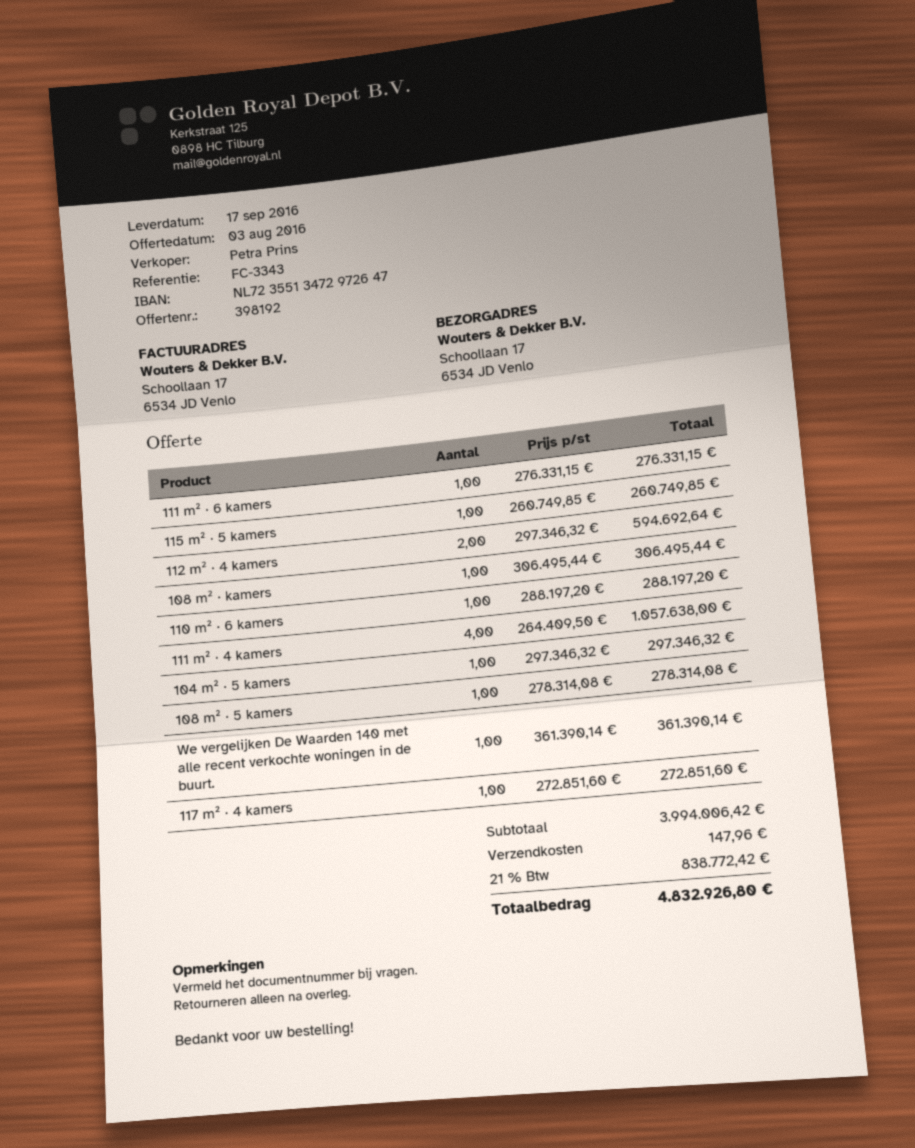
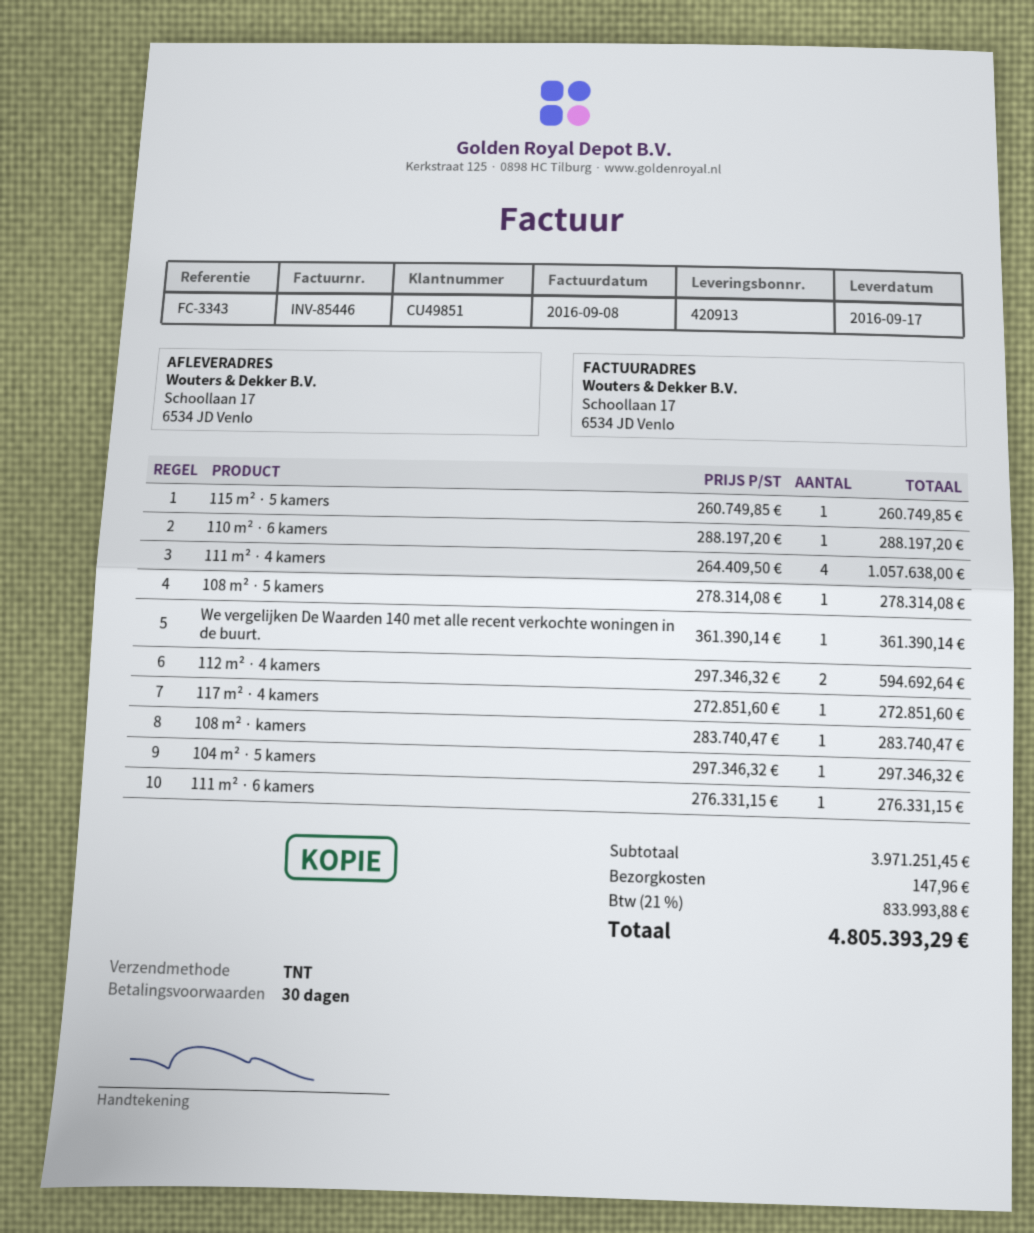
108 m² · kamers: 1 x 306495.44 = 306495.44 -> 1 x 283740.47 = 283740.47
subtotal: 3994006.42 -> 3971251.45
tax: 21% = 838772.42 -> 21% = 833993.88
total: 4832926.80 -> 4805393.29

